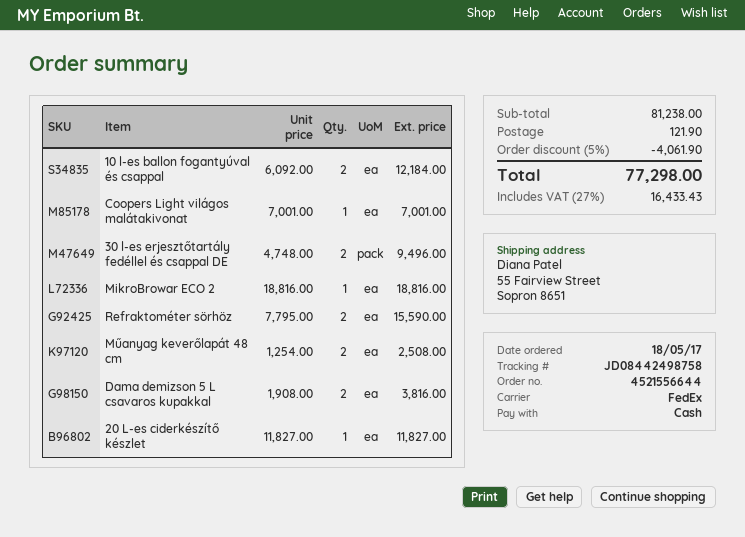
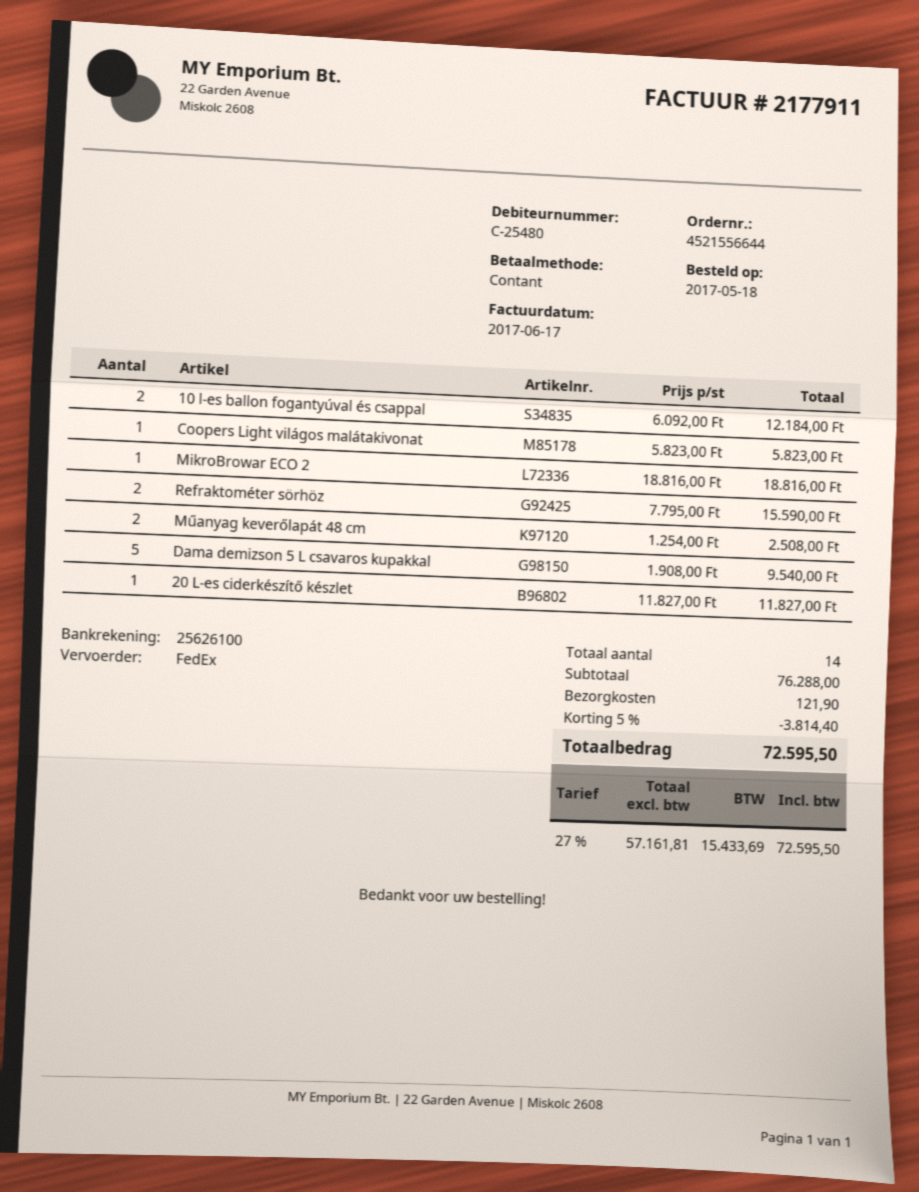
Coopers Light világos malátakivonat: 1 x 7001.00 = 7001.00 -> 1 x 5823.00 = 5823.00
30 l-es erjesztőtartály fedéllel és csappal DE: 2 x 4748.00 = 9496.00 -> none
Dama demizson 5 L csavaros kupakkal: 2 x 1908.00 = 3816.00 -> 5 x 1908.00 = 9540.00
subtotal: 81238.00 -> 76288.00
discount: 5% = 4061.90 -> 5% = 3814.40
tax: 27% = 16433.43 -> 27% = 15433.69
total: 77298.00 -> 72595.50

